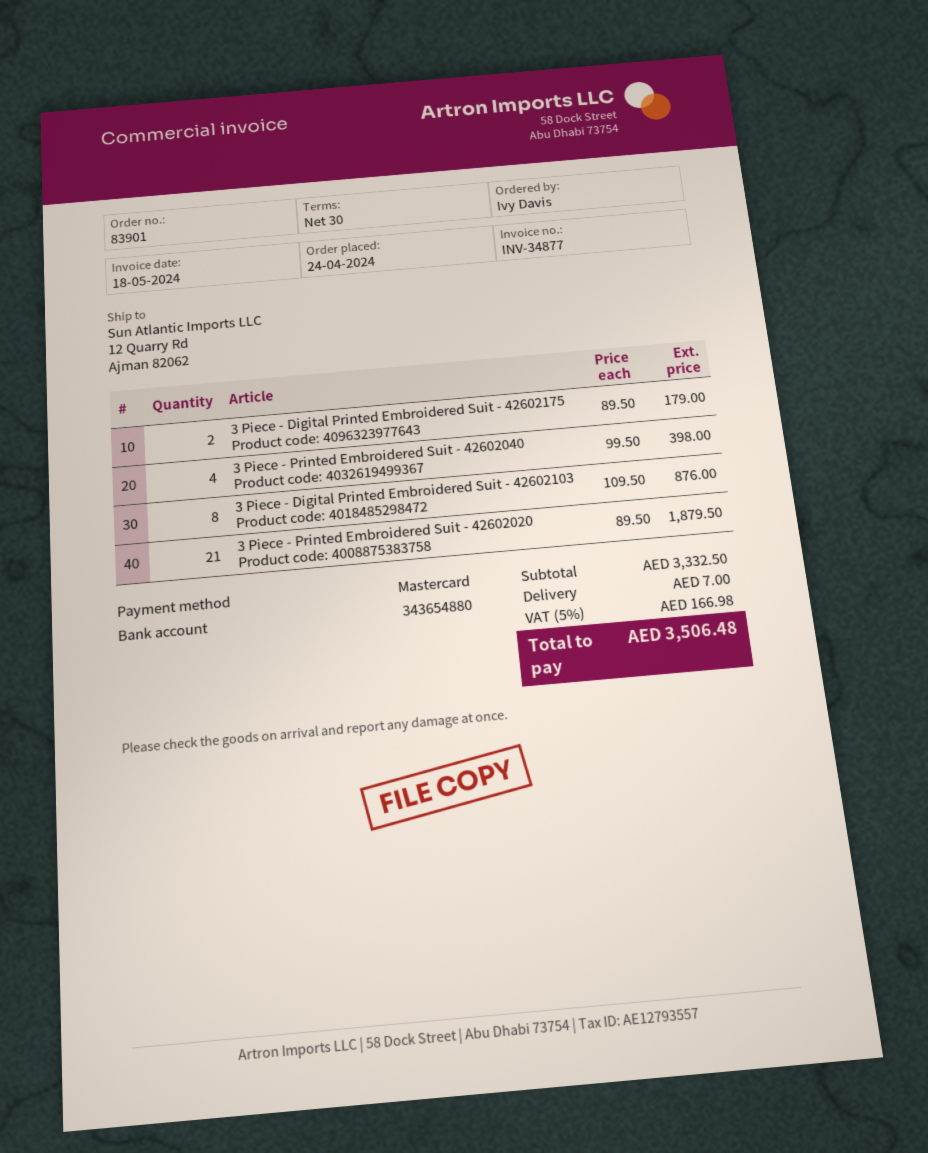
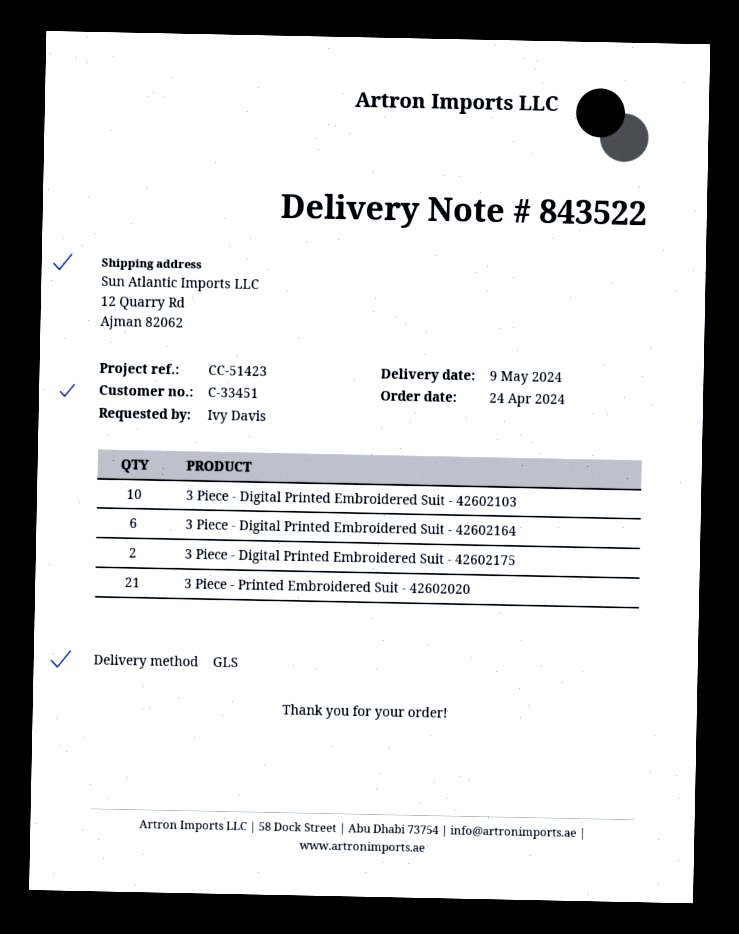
3 Piece - Printed Embroidered Suit - 42602040: 4 -> none
3 Piece - Digital Printed Embroidered Suit - 42602103: 8 -> 10
3 Piece - Digital Printed Embroidered Suit - 42602164: none -> 6

